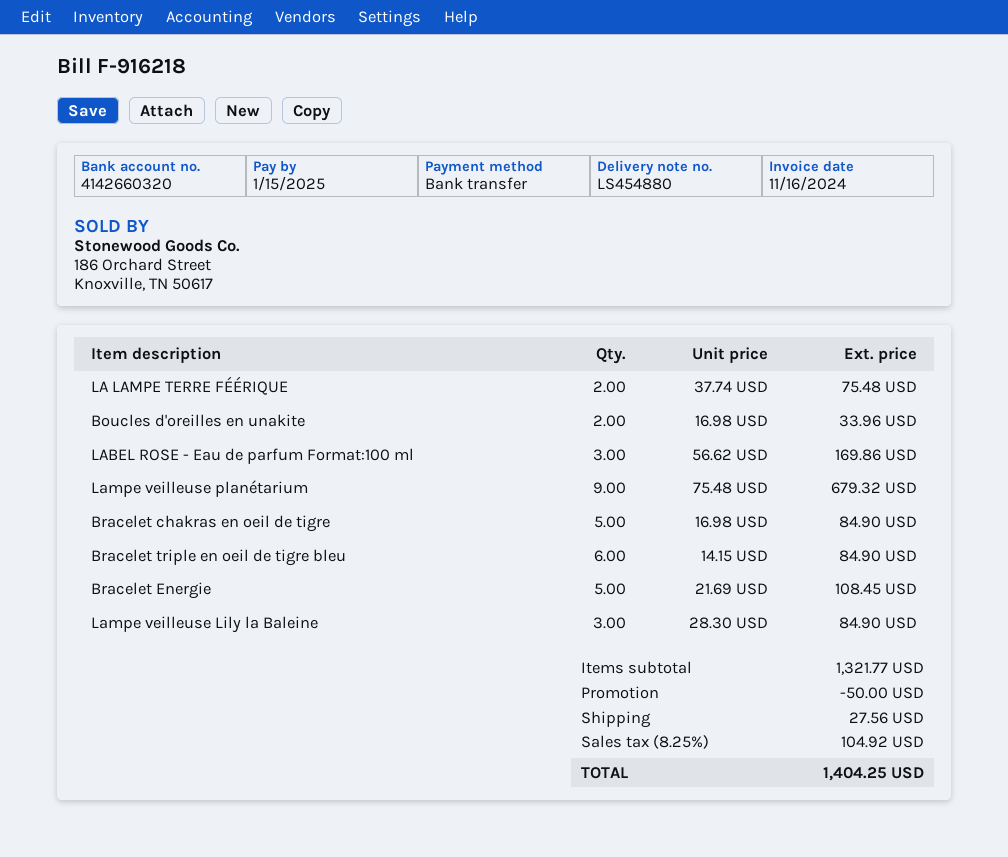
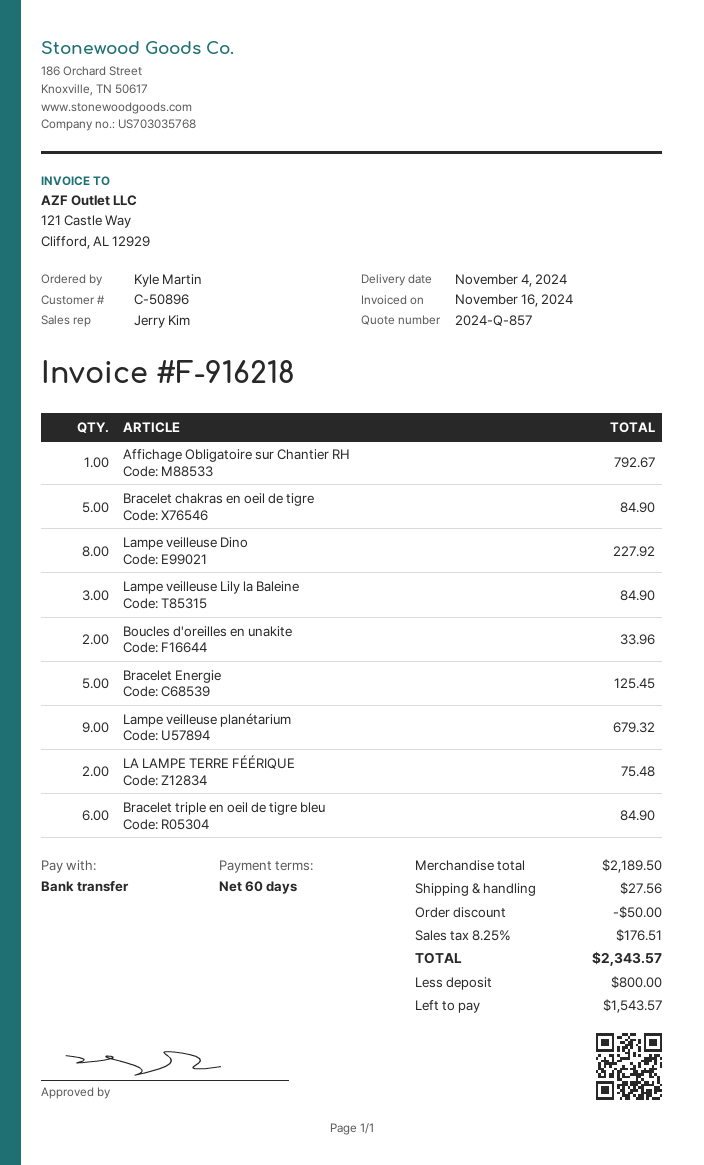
LABEL ROSE - Eau de parfum Format:100 ml: 3 for 169.86 -> none
Bracelet Energie: 5 for 108.45 -> 5 for 125.45
Affichage Obligatoire sur Chantier RH: none -> 1 for 792.67
Lampe veilleuse Dino: none -> 8 for 227.92
subtotal: 1321.77 -> 2189.50
tax: 8.25% = 104.92 -> 8.25% = 176.51
total: 1404.25 -> 2343.57

